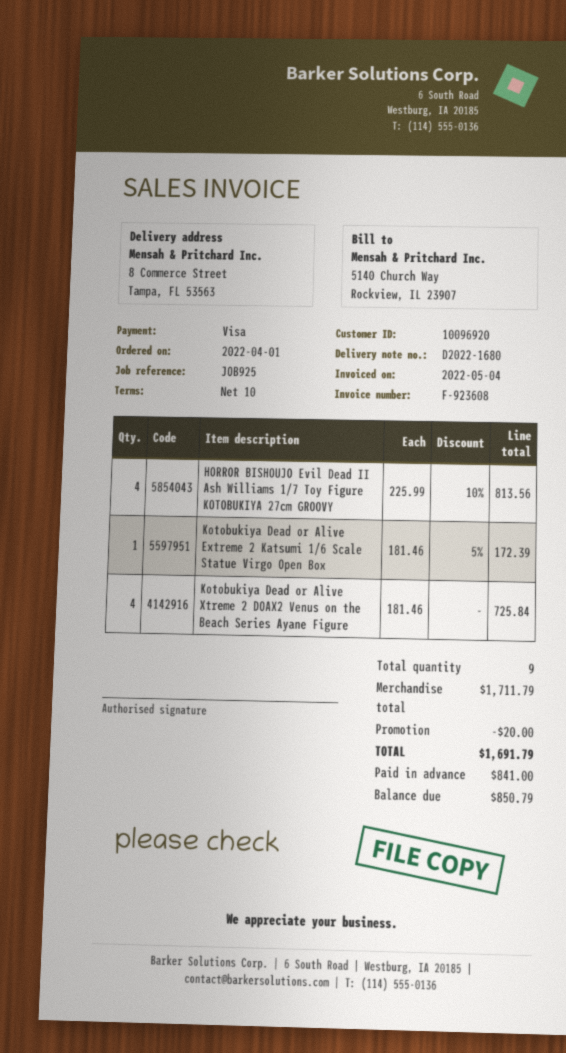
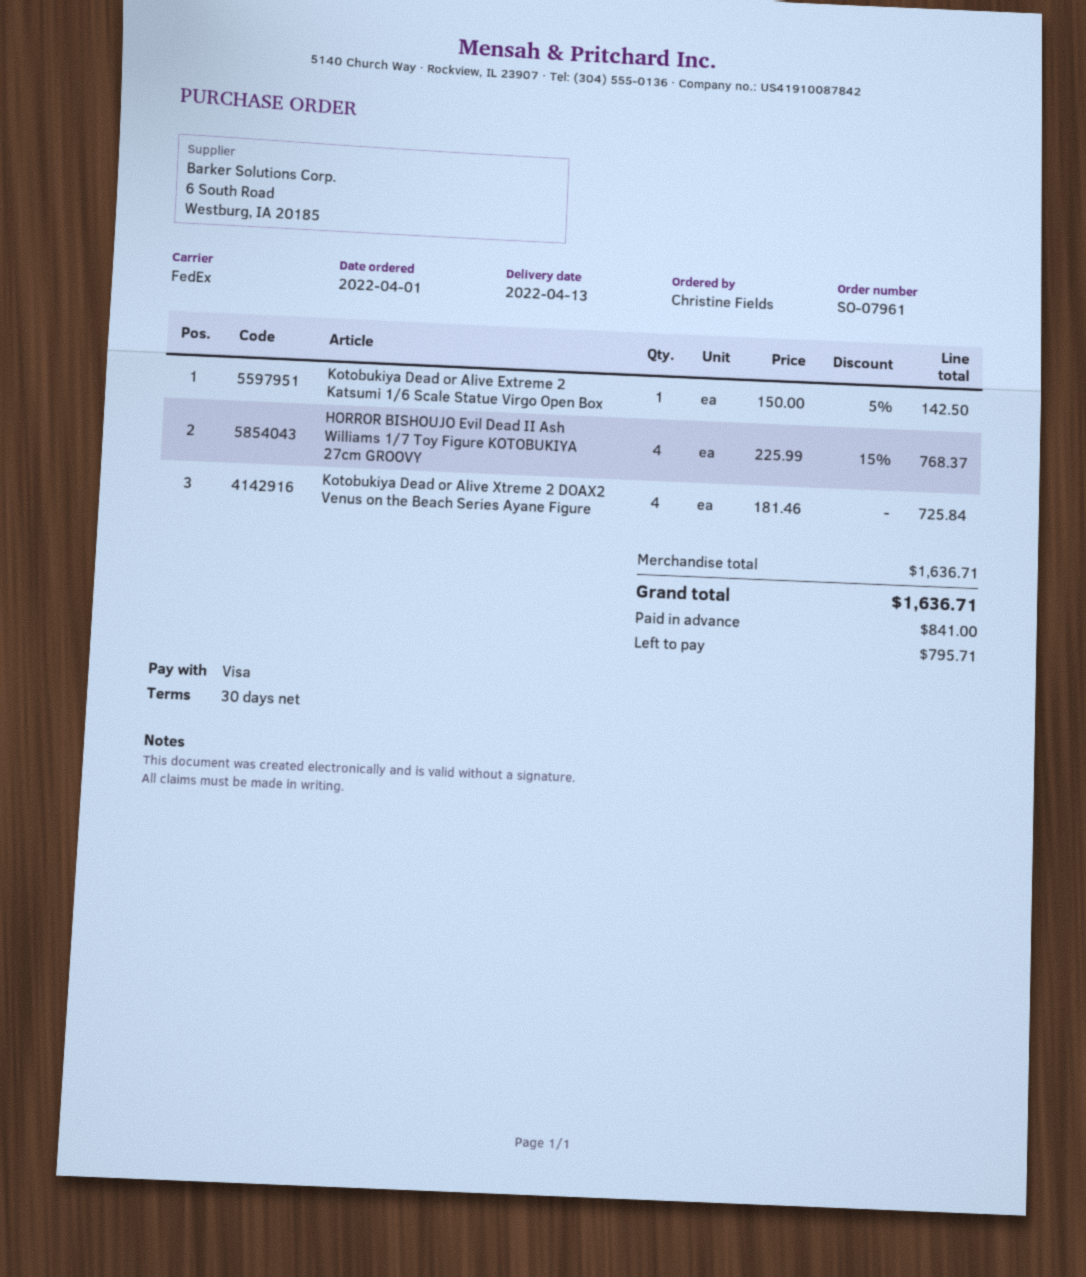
payment terms: 10 days -> 30 days
HORROR BISHOUJO Evil Dead II Ash Williams 1/7 Toy Figure KOTOBUKIYA 27cm GROOVY: 4 x 225.99 - 10% = 813.56 -> 4 x 225.99 - 15% = 768.37
Kotobukiya Dead or Alive Extreme 2 Katsumi 1/6 Scale Statue Virgo Open Box: 1 x 181.46 - 5% = 172.39 -> 1 x 150.00 - 5% = 142.50
subtotal: 1711.79 -> 1636.71
discount: 20.00 -> none
total: 1691.79 -> 1636.71
balance: 850.79 -> 795.71

